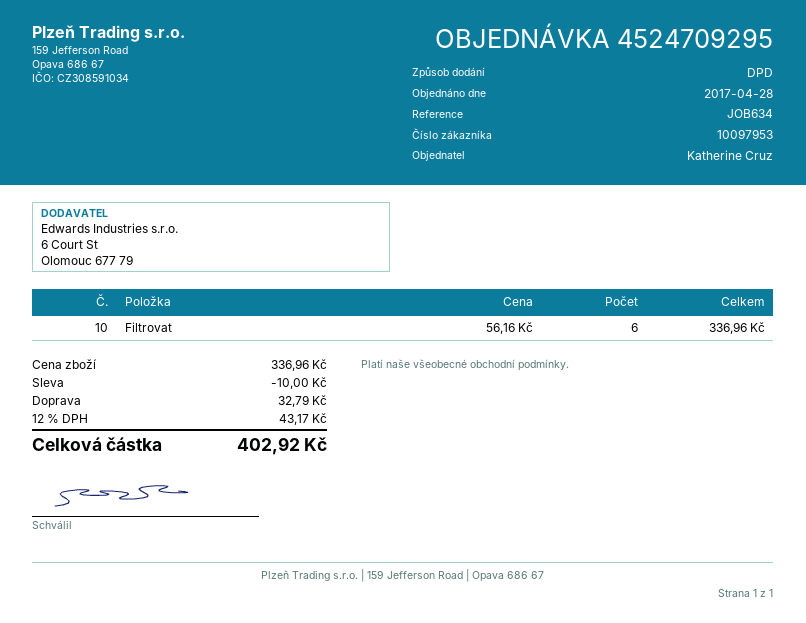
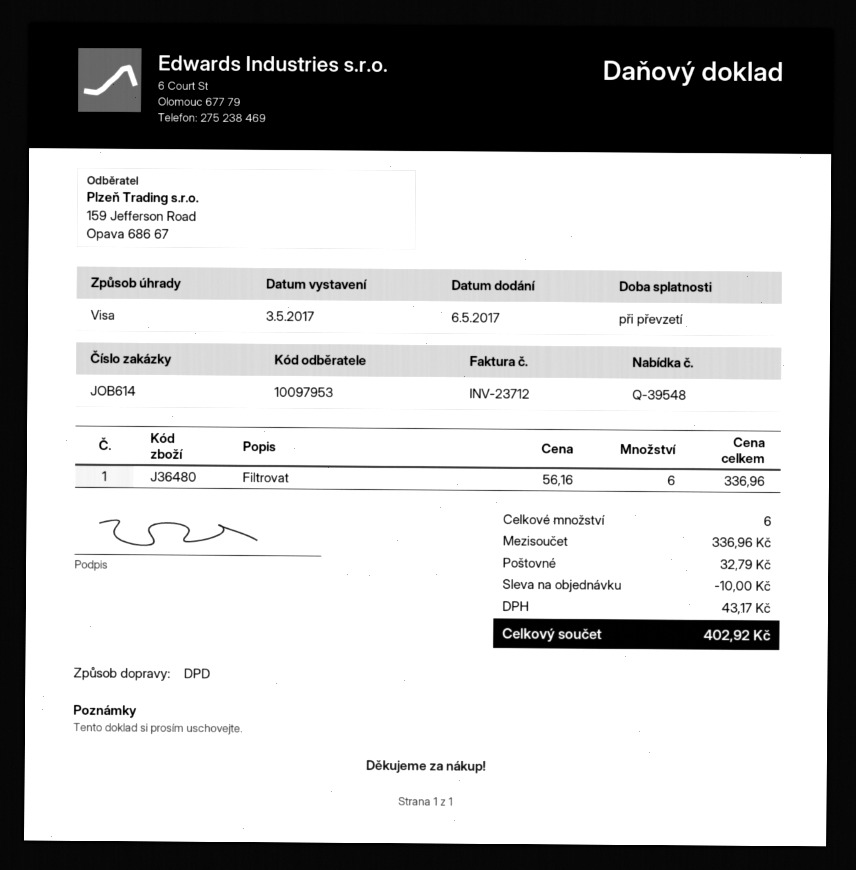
reference: JOB634 -> JOB614

